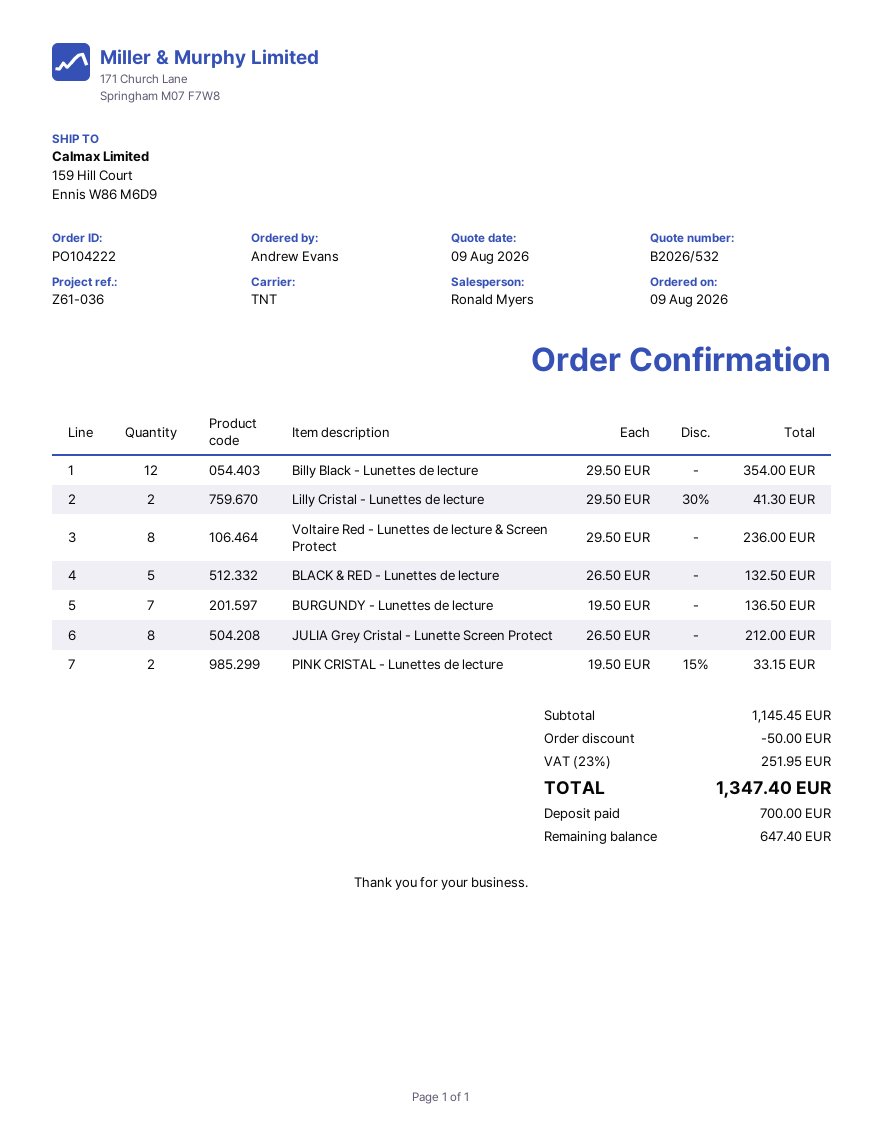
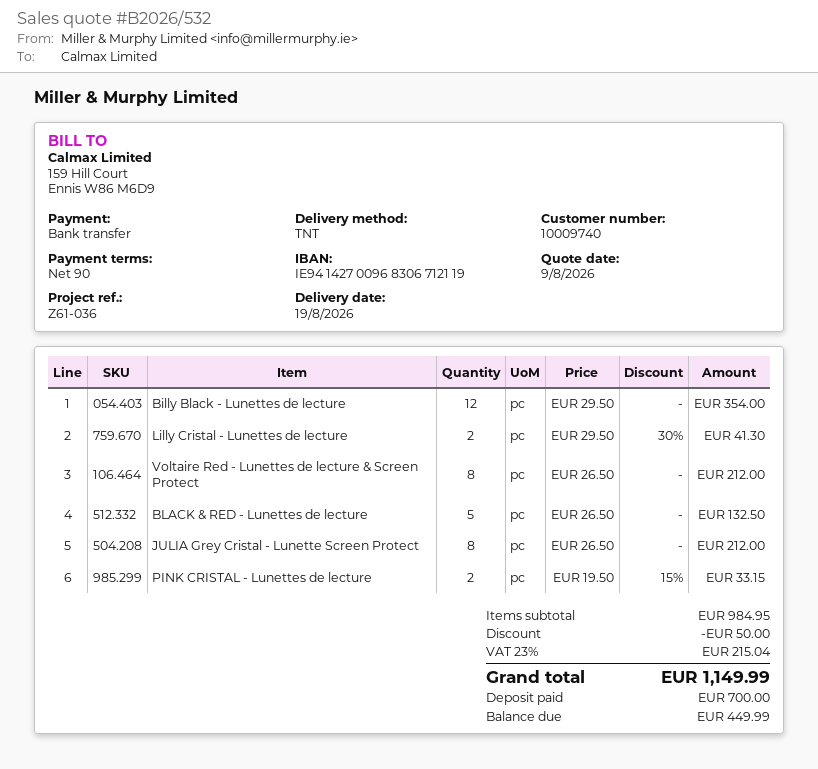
Voltaire Red - Lunettes de lecture & Screen Protect: 8 x 29.50 = 236.00 -> 8 x 26.50 = 212.00
BURGUNDY - Lunettes de lecture: 7 x 19.50 = 136.50 -> none
subtotal: 1145.45 -> 984.95
tax: 23% = 251.95 -> 23% = 215.04
total: 1347.40 -> 1149.99
balance: 647.40 -> 449.99

